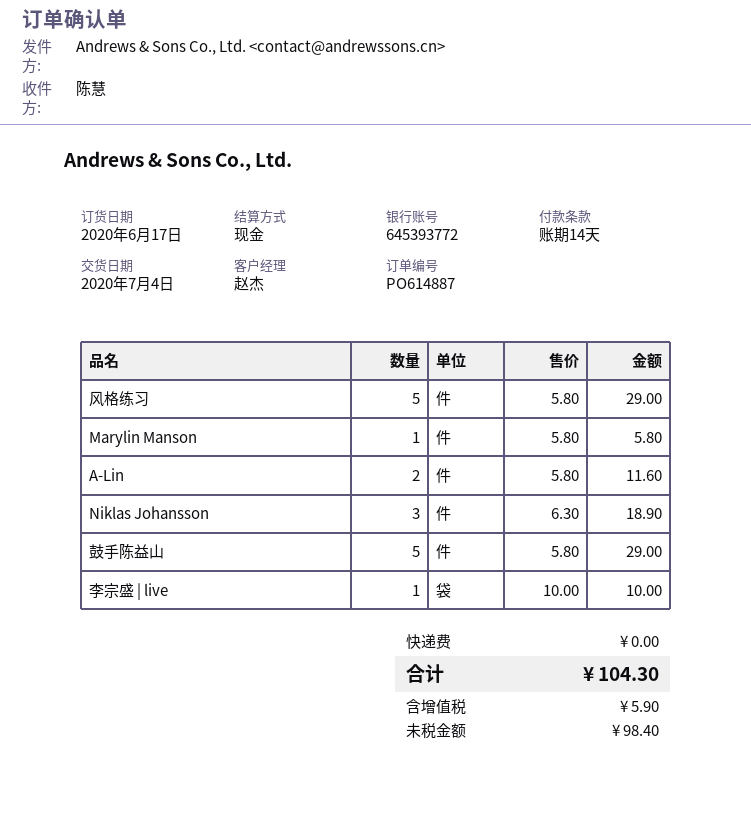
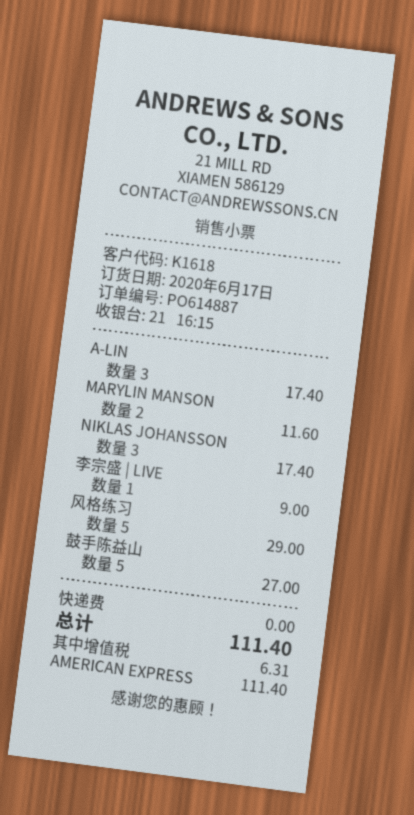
payment method: cash -> American Express
Marylin Manson: 1 for 5.80 -> 2 for 11.60
A-Lin: 2 for 11.60 -> 3 for 17.40
Niklas Johansson: 3 for 18.90 -> 3 for 17.40
鼓手陈益山: 5 for 29.00 -> 5 for 27.00
李宗盛 | live: 1 for 10.00 -> 1 for 9.00
tax: 5.90 -> 6.31
total: 104.30 -> 111.40

